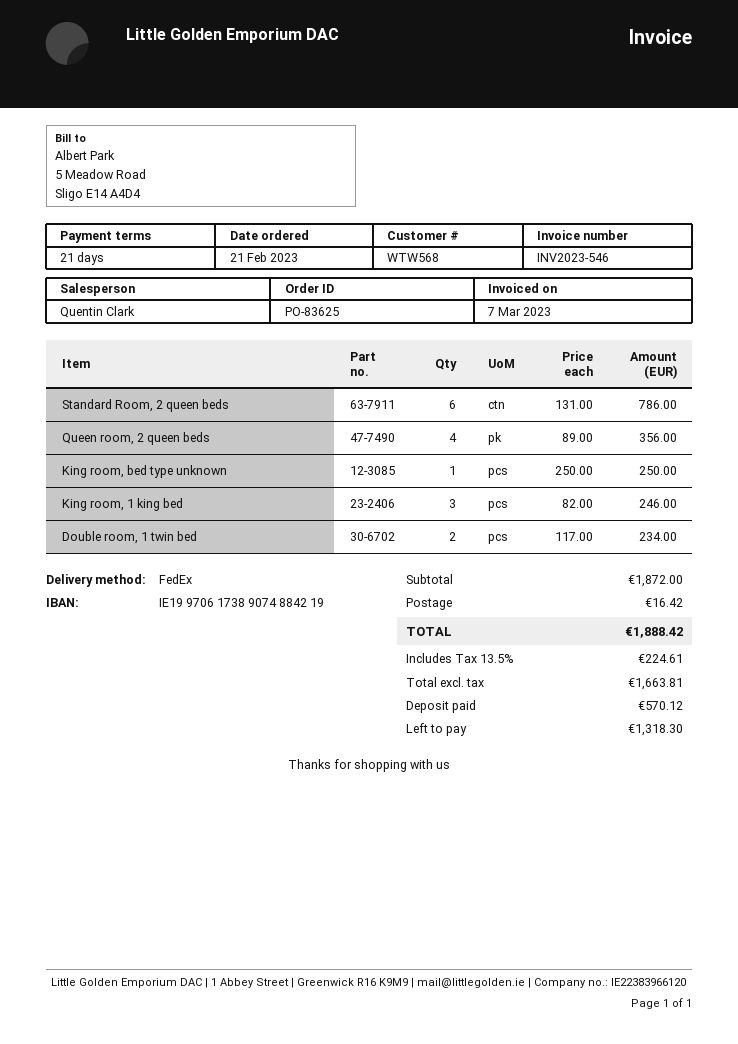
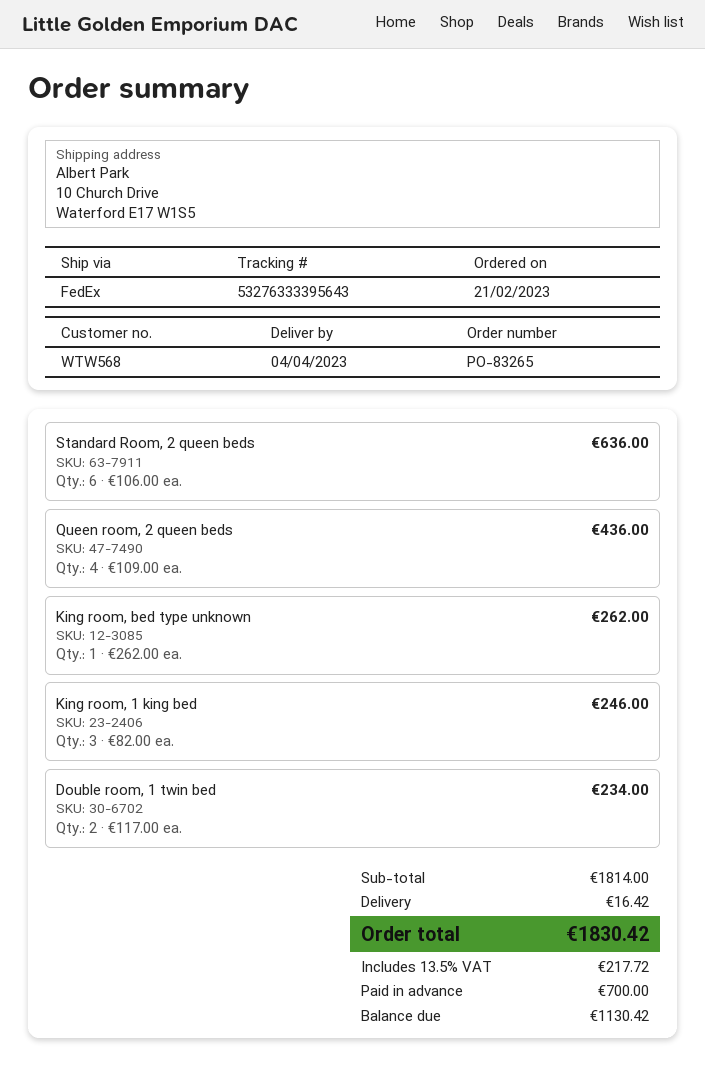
order number: PO-83625 -> PO-83265
Standard Room, 2 queen beds: 6 x 131.00 = 786.00 -> 6 x 106.00 = 636.00
Queen room, 2 queen beds: 4 x 89.00 = 356.00 -> 4 x 109.00 = 436.00
King room, bed type unknown: 1 x 250.00 = 250.00 -> 1 x 262.00 = 262.00
subtotal: 1872.00 -> 1814.00
tax: 13.5% = 224.61 -> 13.5% = 217.72
total: 1888.42 -> 1830.42
deposit: 570.12 -> 700.00
balance: 1318.30 -> 1130.42

